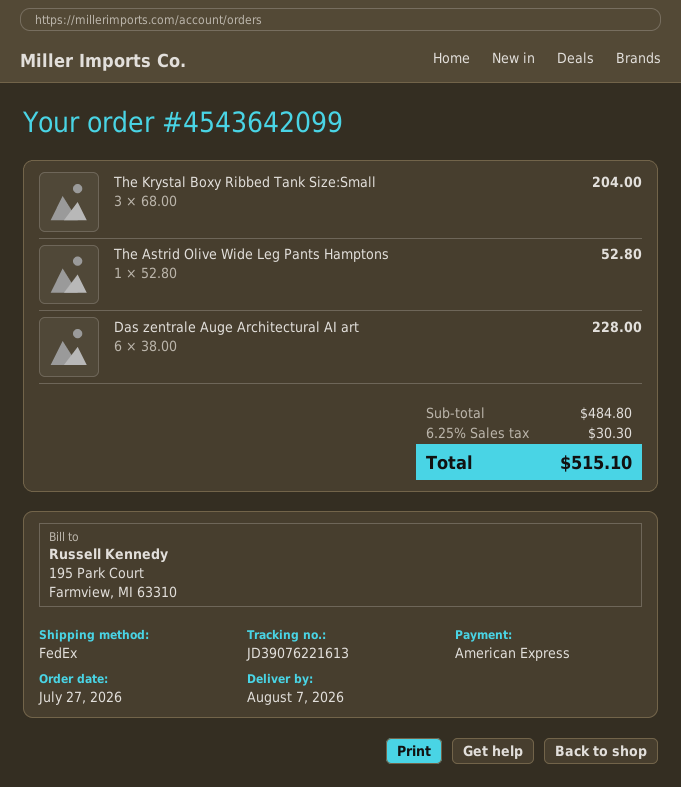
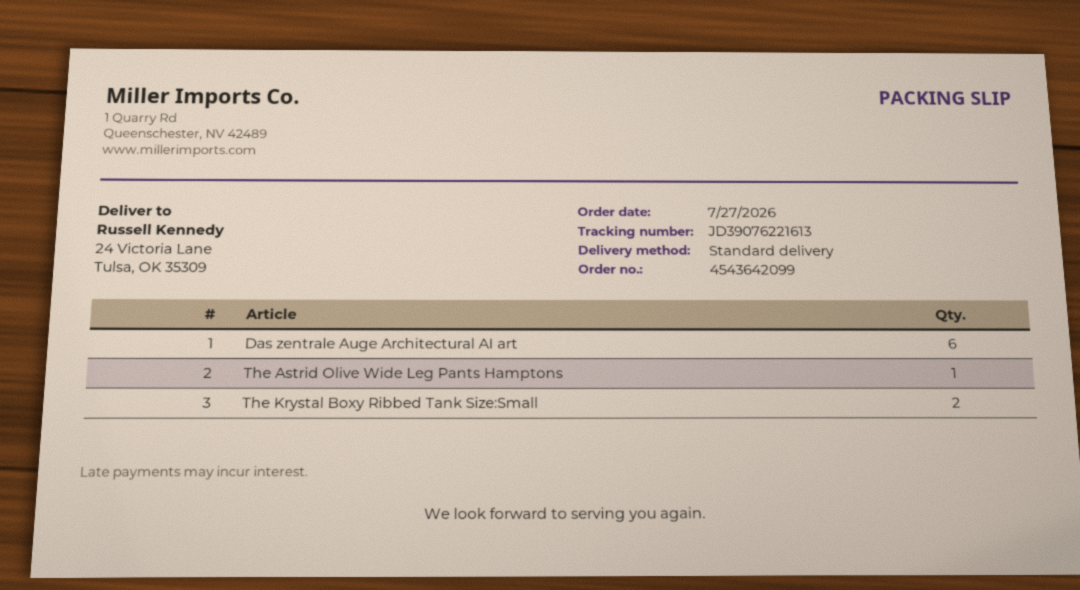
shipping method: FedEx -> standard
The Krystal Boxy Ribbed Tank Size:Small: 3 -> 2

